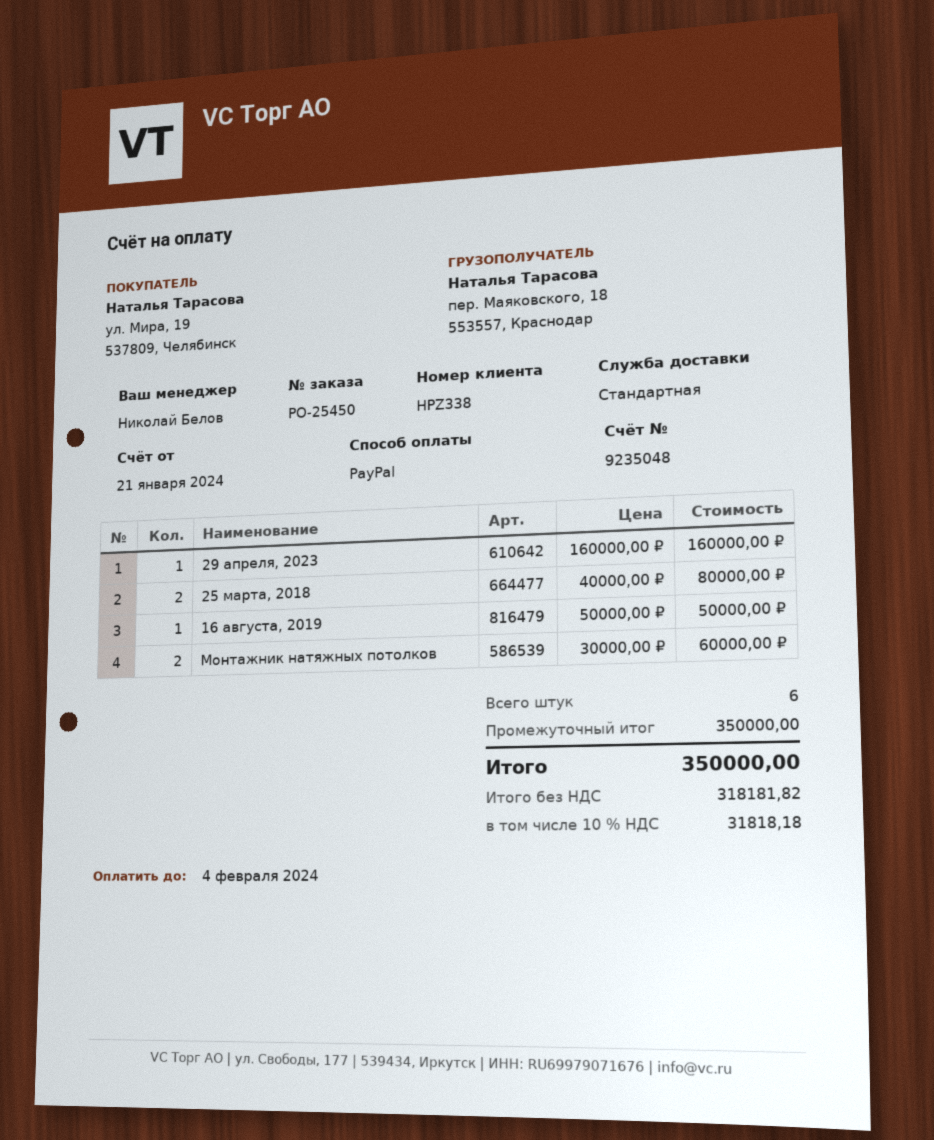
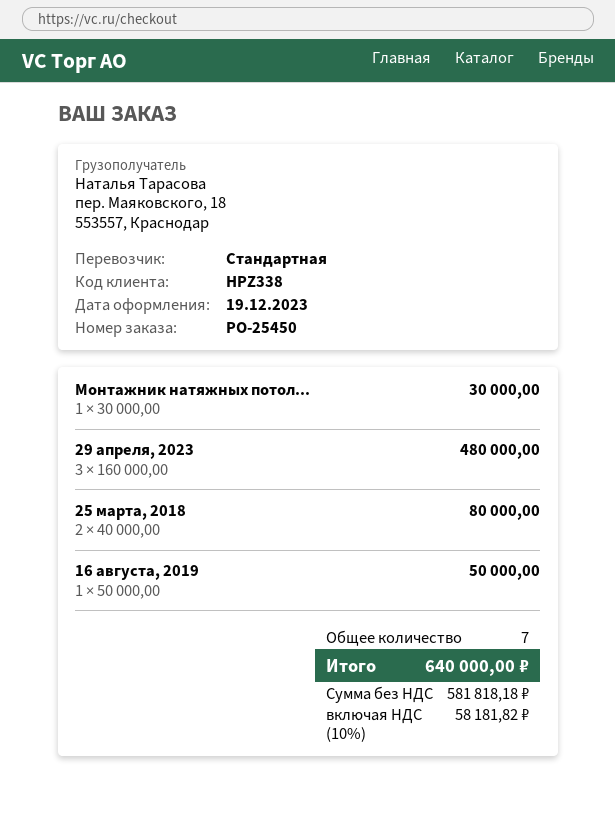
29 апреля, 2023: 1 x 160000.00 = 160000.00 -> 3 x 160000.00 = 480000.00
Монтажник натяжных потолков: 2 x 30000.00 = 60000.00 -> 1 x 30000.00 = 30000.00
total quantity: 6 -> 7
net: 318181.82 -> 581818.18
tax: 10% = 31818.18 -> 10% = 58181.82
total: 350000.00 -> 640000.00

